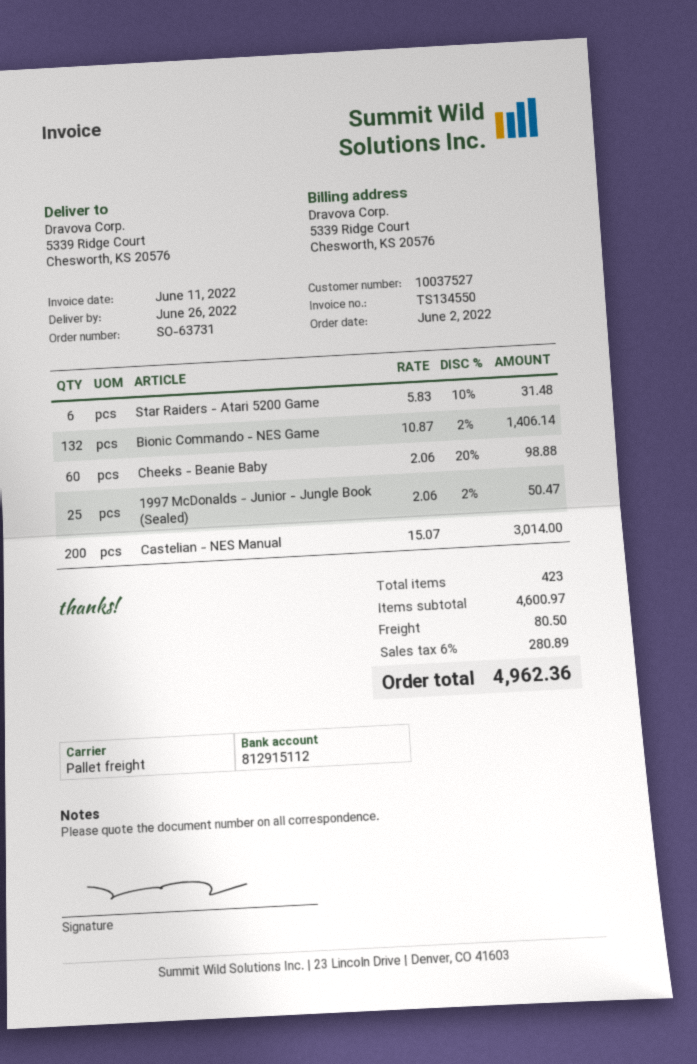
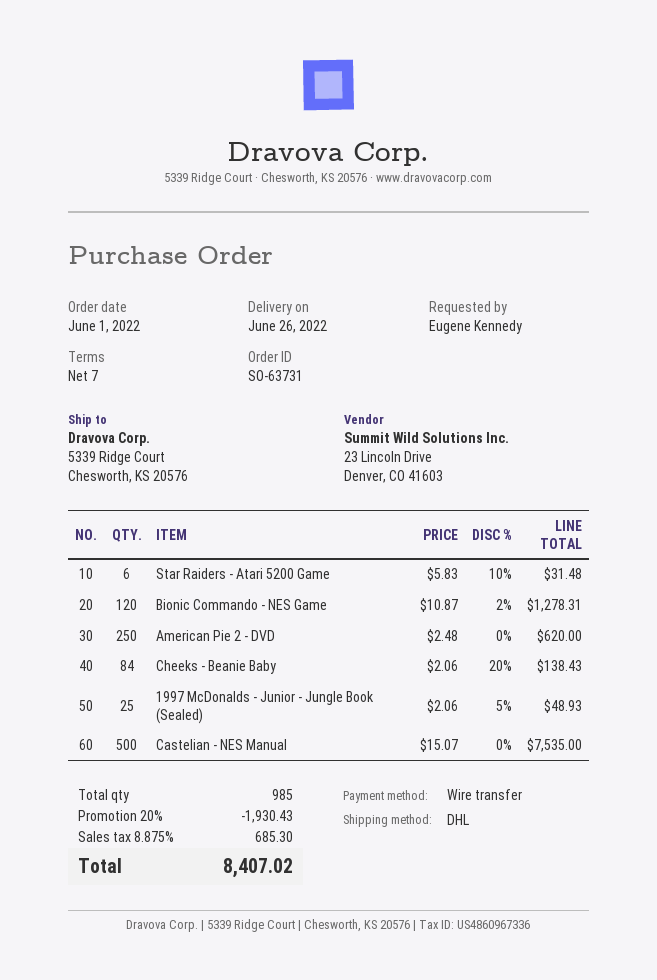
order date: 2022-06-02 -> 2022-06-01
shipping method: pallet freight -> DHL
Bionic Commando - NES Game: 132 x 10.87 - 2% = 1406.14 -> 120 x 10.87 - 2% = 1278.31
Cheeks - Beanie Baby: 60 x 2.06 - 20% = 98.88 -> 84 x 2.06 - 20% = 138.43
1997 McDonalds - Junior - Jungle Book (Sealed): 25 x 2.06 - 2% = 50.47 -> 25 x 2.06 - 5% = 48.93
Castelian - NES Manual: 200 x 15.07 = 3014.00 -> 500 x 15.07 = 7535.00
American Pie 2 - DVD: none -> 250 x 2.48 = 620.00
total quantity: 423 -> 985
discount: none -> 20% = 1930.43
shipping: 80.50 -> none
tax: 6% = 280.89 -> 8.875% = 685.30
total: 4962.36 -> 8407.02

